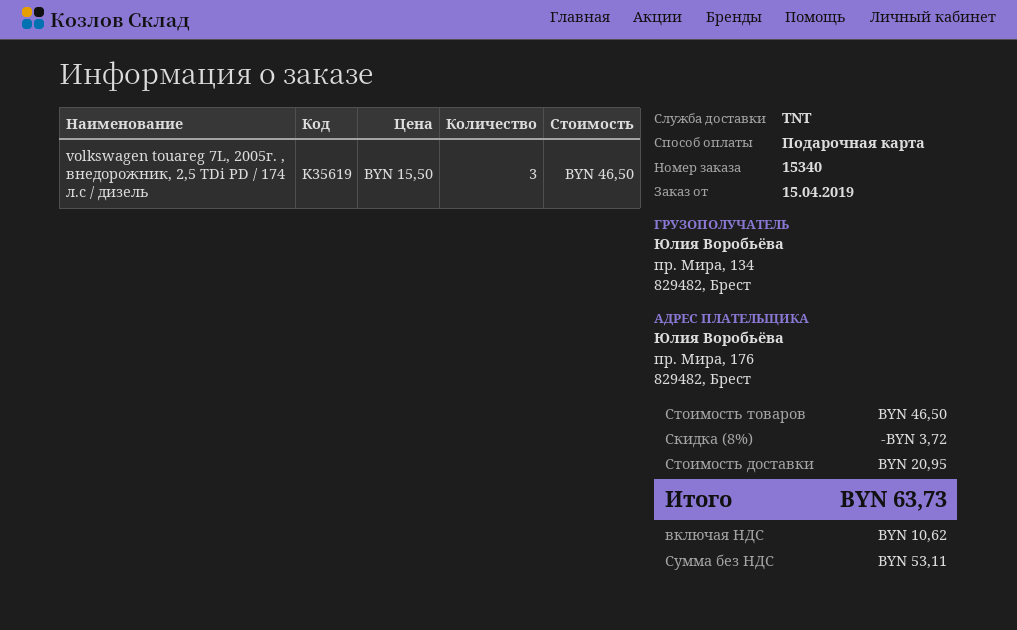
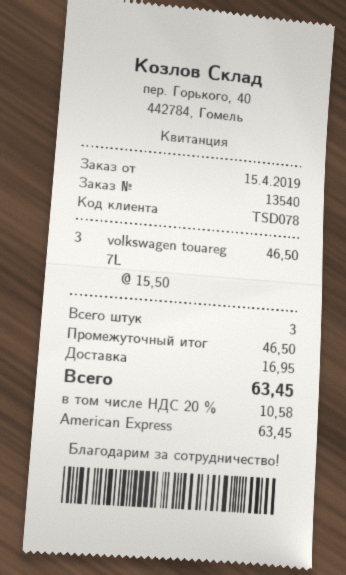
order number: 15340 -> 13540
payment method: gift card -> American Express
discount: 8% = 3.72 -> none
shipping: 20.95 -> 16.95
tax: 10.62 -> 10.58
total: 63.73 -> 63.45

